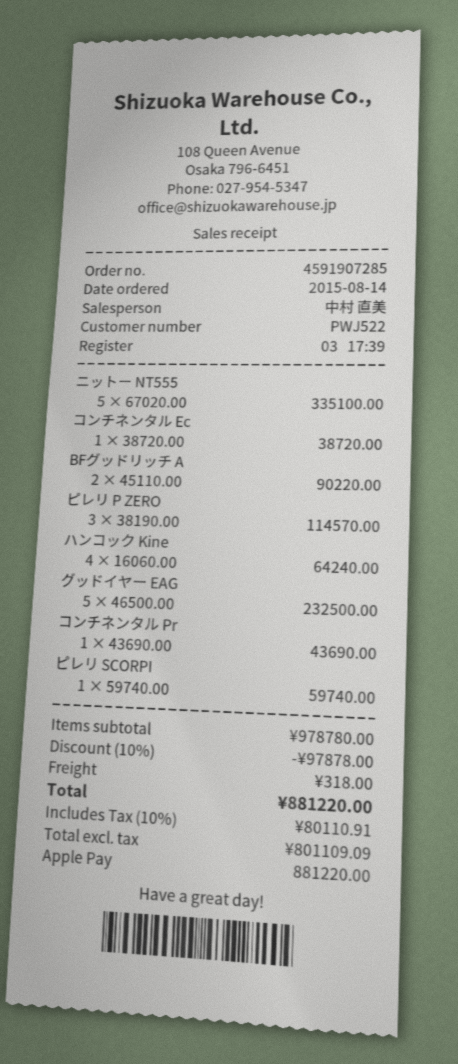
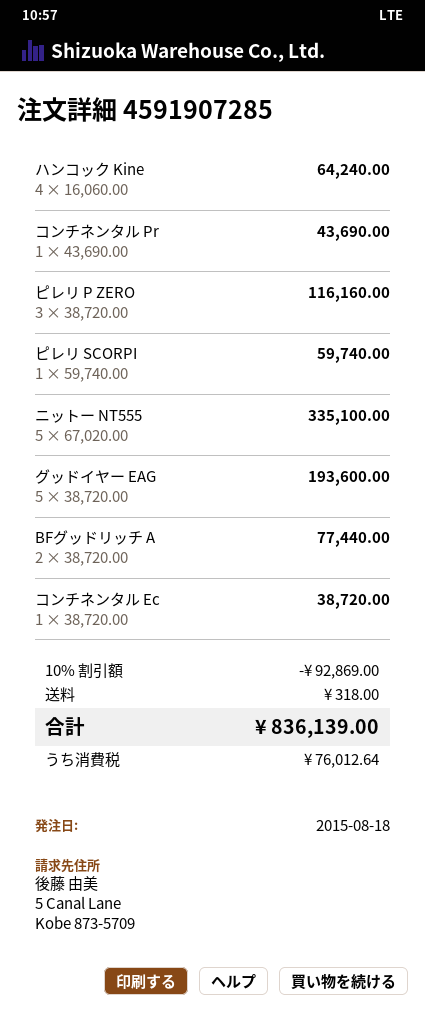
order date: 2015-08-14 -> 2015-08-18
BFグッドリッチ A: 2 x 45110.00 = 90220.00 -> 2 x 38720.00 = 77440.00
ピレリ P ZERO: 3 x 38190.00 = 114570.00 -> 3 x 38720.00 = 116160.00
グッドイヤー EAG: 5 x 46500.00 = 232500.00 -> 5 x 38720.00 = 193600.00
discount: 10% = 97878.00 -> 10% = 92869.00
tax: 80110.91 -> 76012.64
total: 881220.00 -> 836139.00

